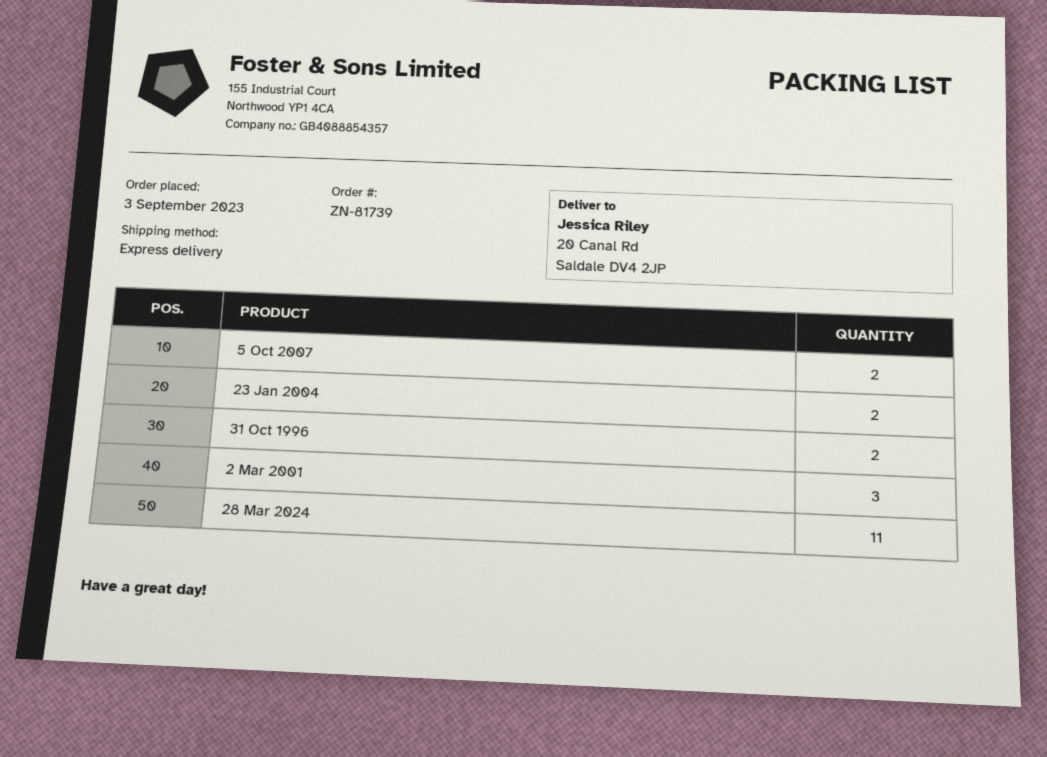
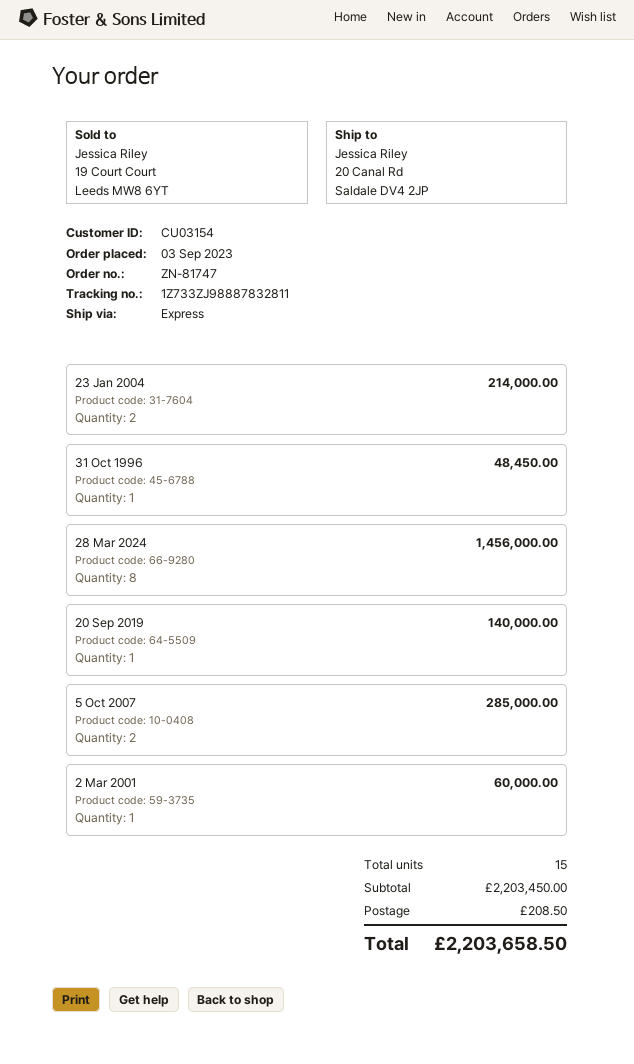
order number: ZN-81739 -> ZN-81747
31 Oct 1996: 2 -> 1
2 Mar 2001: 3 -> 1
28 Mar 2024: 11 -> 8
20 Sep 2019: none -> 1

